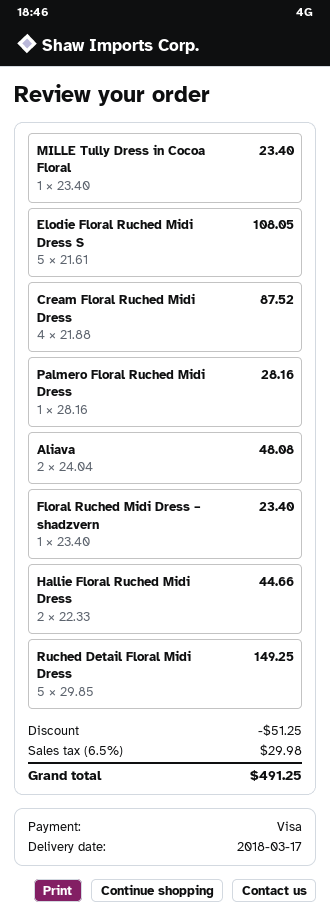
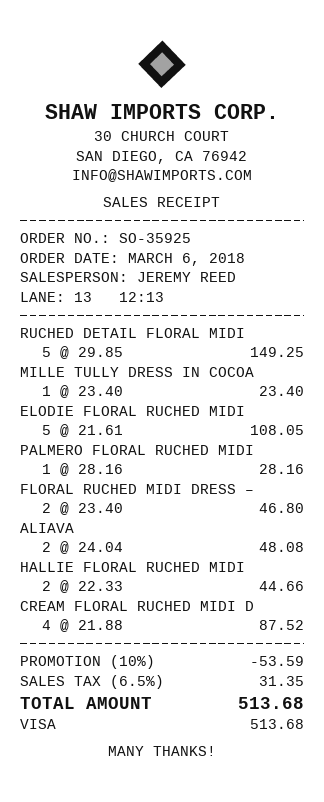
Floral Ruched Midi Dress – shadzvern: 1 x 23.40 = 23.40 -> 2 x 23.40 = 46.80
discount: 51.25 -> 53.59
tax: 6.5% = 29.98 -> 6.5% = 31.35
total: 491.25 -> 513.68

